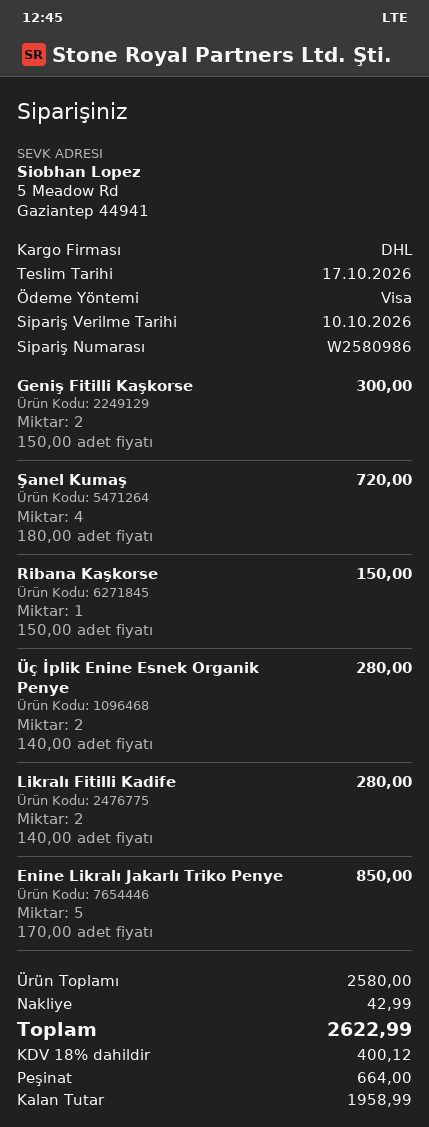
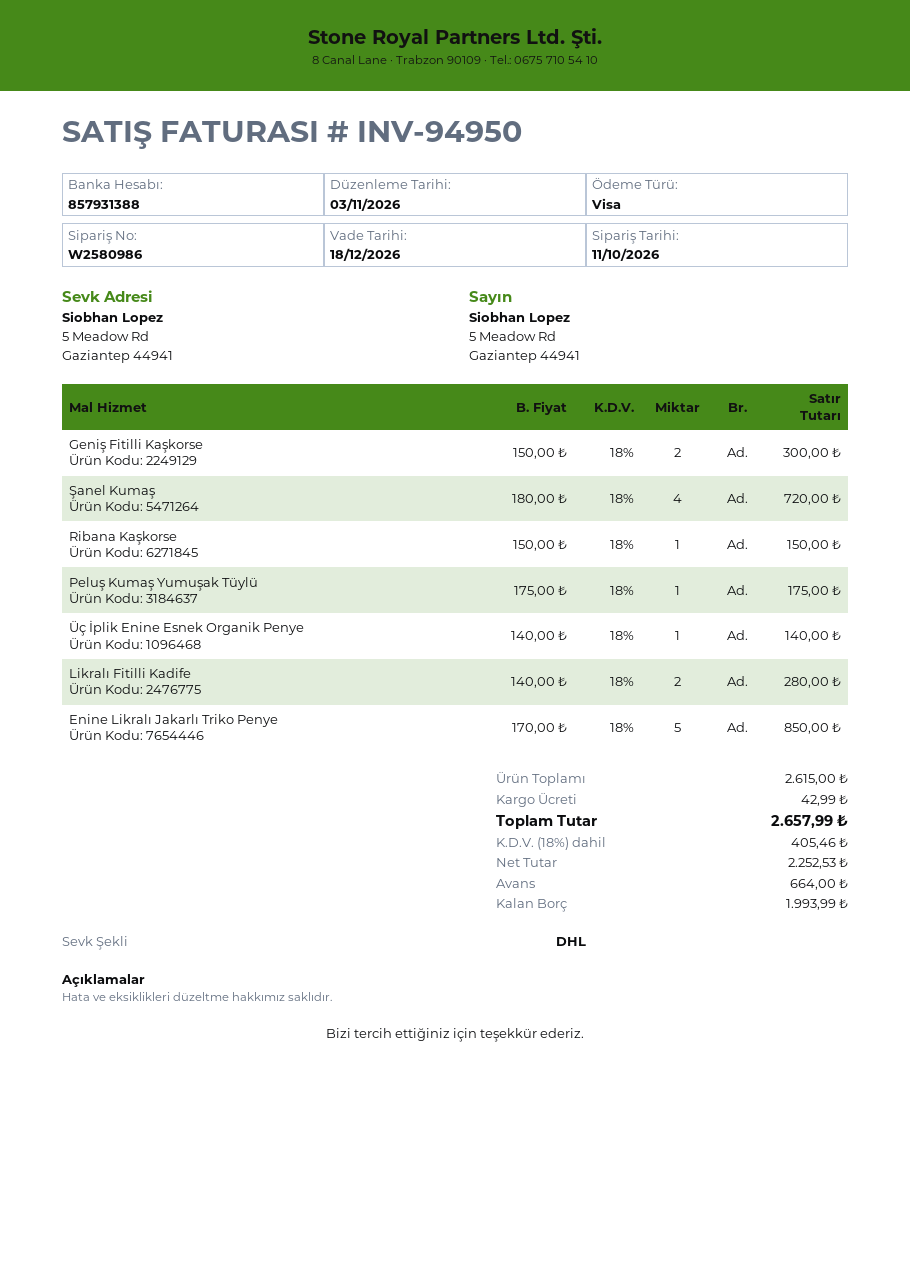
order date: 2026-10-10 -> 2026-10-11
Üç İplik Enine Esnek Organik Penye: 2 x 140.00 = 280.00 -> 1 x 140.00 = 140.00
Peluş Kumaş Yumuşak Tüylü: none -> 1 x 175.00 = 175.00
subtotal: 2580.00 -> 2615.00
tax: 18% = 400.12 -> 18% = 405.46
total: 2622.99 -> 2657.99
balance: 1958.99 -> 1993.99

